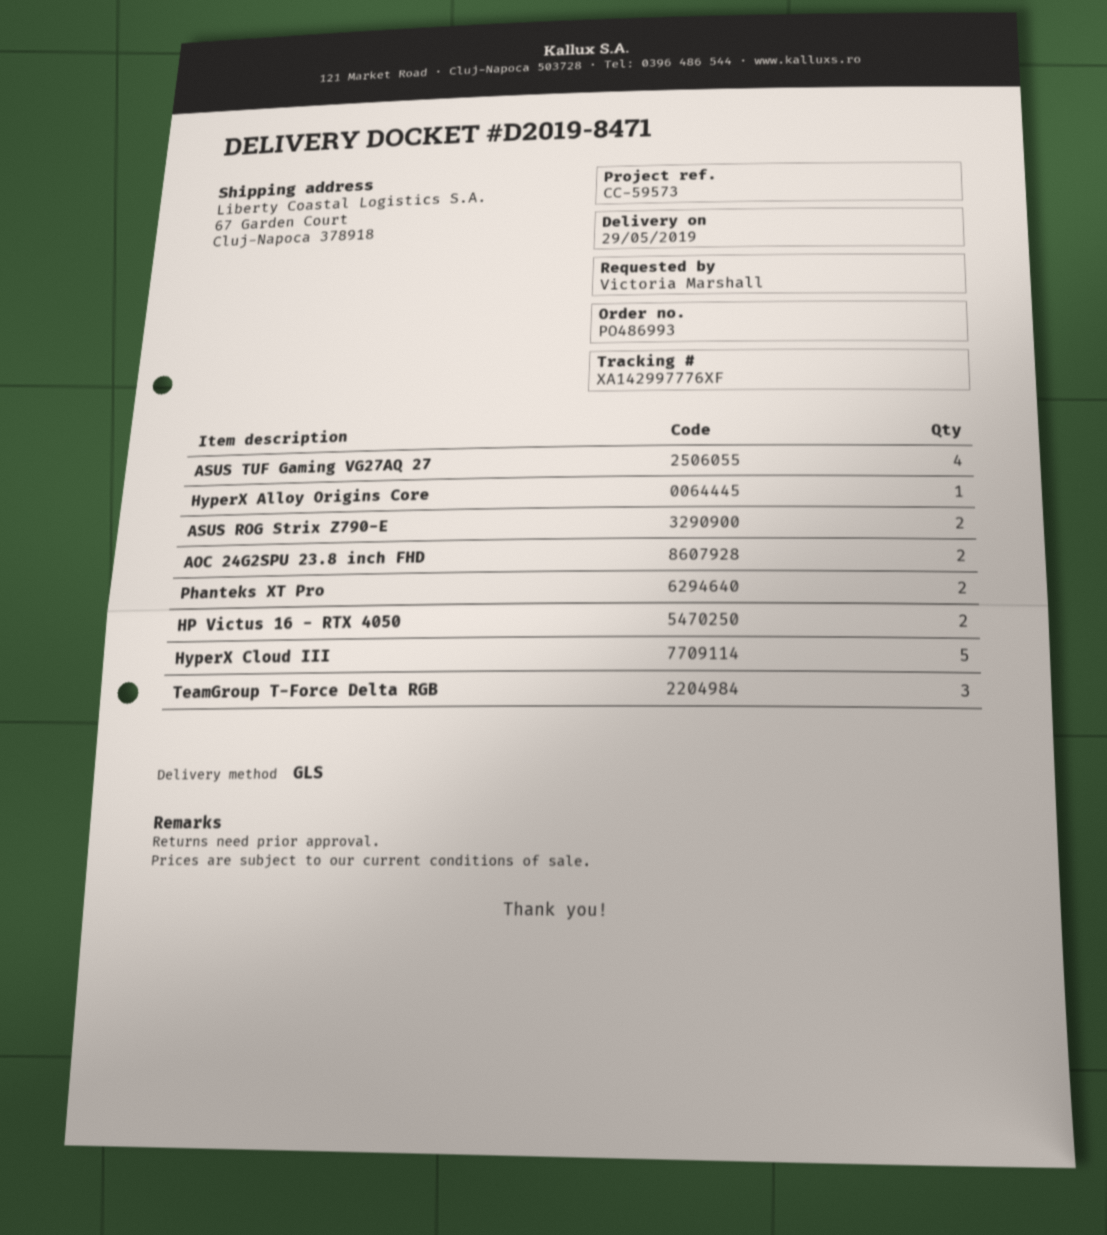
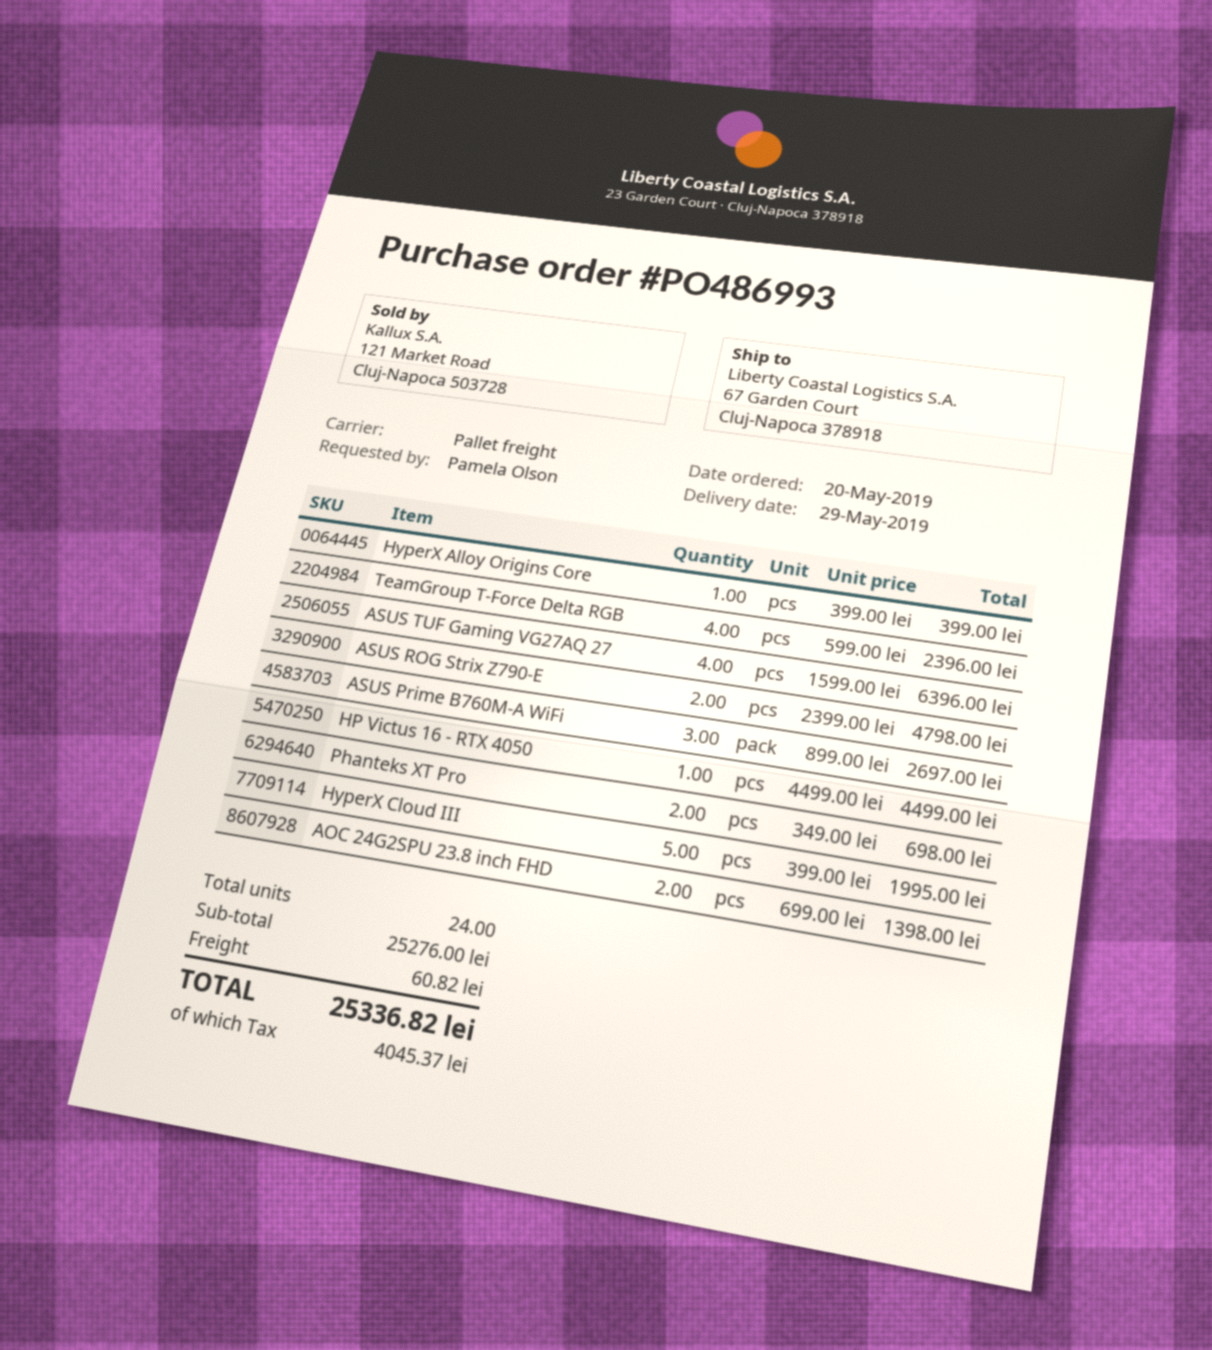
ordered by: Victoria Marshall -> Pamela Olson
shipping method: GLS -> pallet freight
HP Victus 16 - RTX 4050: 2 -> 1
TeamGroup T-Force Delta RGB: 3 -> 4
ASUS Prime B760M-A WiFi: none -> 3

